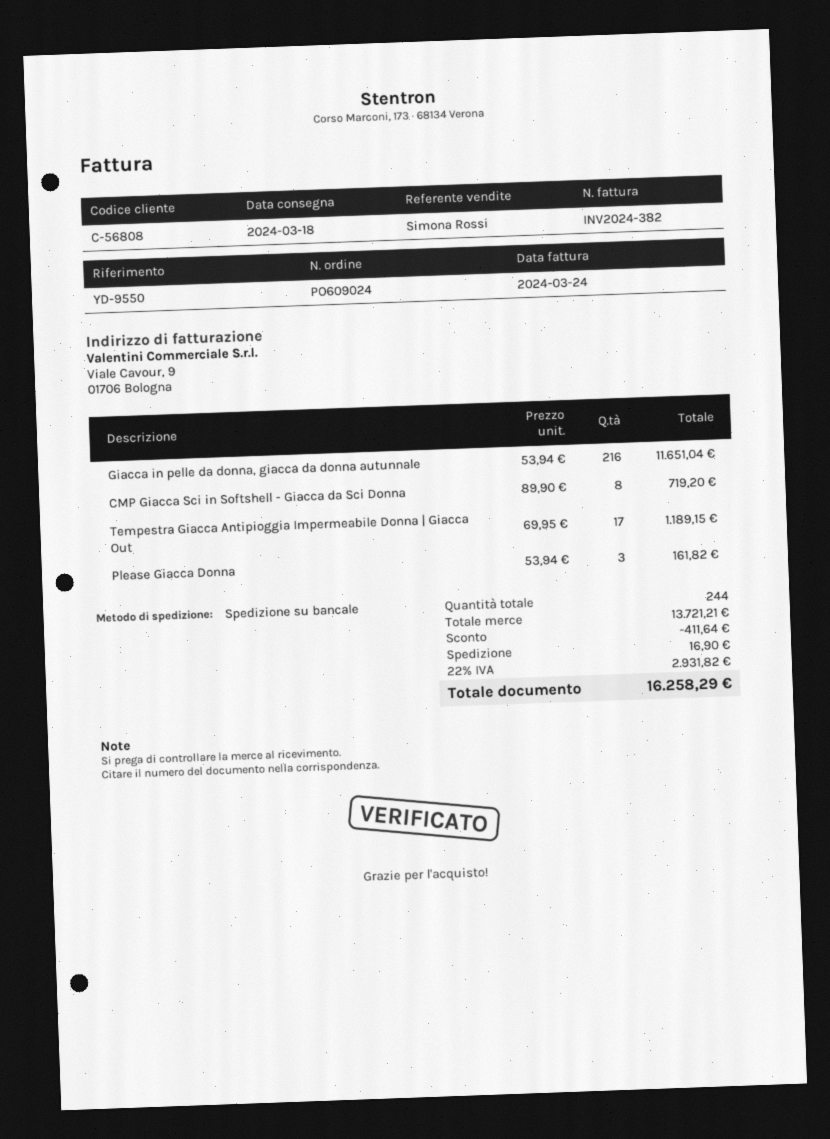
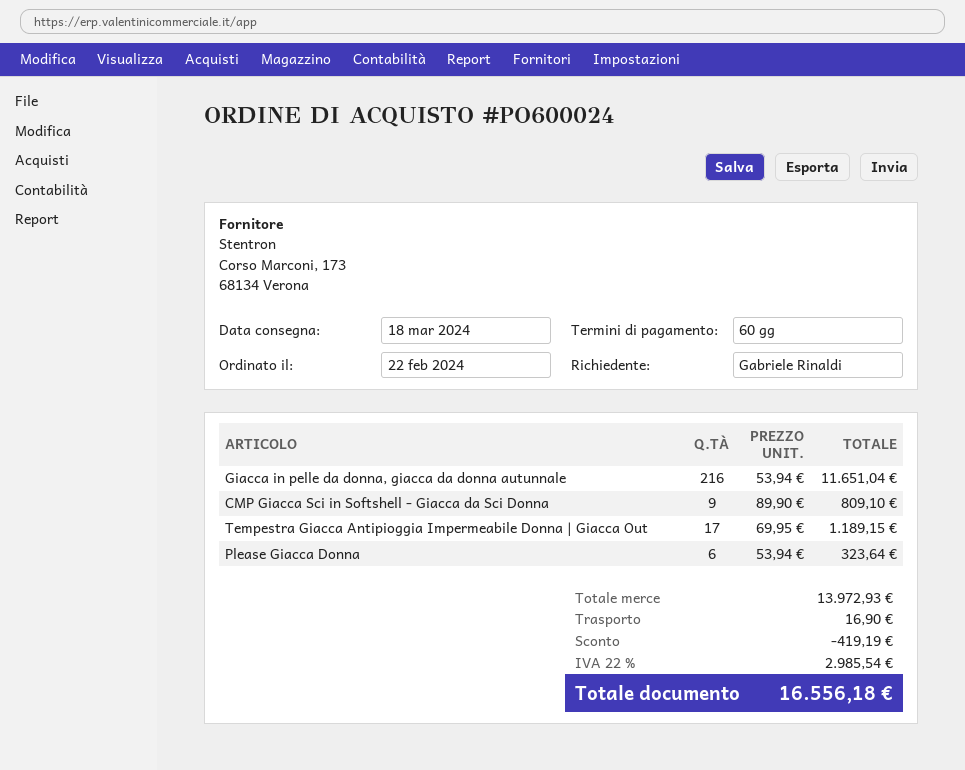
order number: PO609024 -> PO600024
CMP Giacca Sci in Softshell - Giacca da Sci Donna: 8 x 89.90 = 719.20 -> 9 x 89.90 = 809.10
Please Giacca Donna: 3 x 53.94 = 161.82 -> 6 x 53.94 = 323.64
subtotal: 13721.21 -> 13972.93
discount: 411.64 -> 419.19
tax: 22% = 2931.82 -> 22% = 2985.54
total: 16258.29 -> 16556.18

